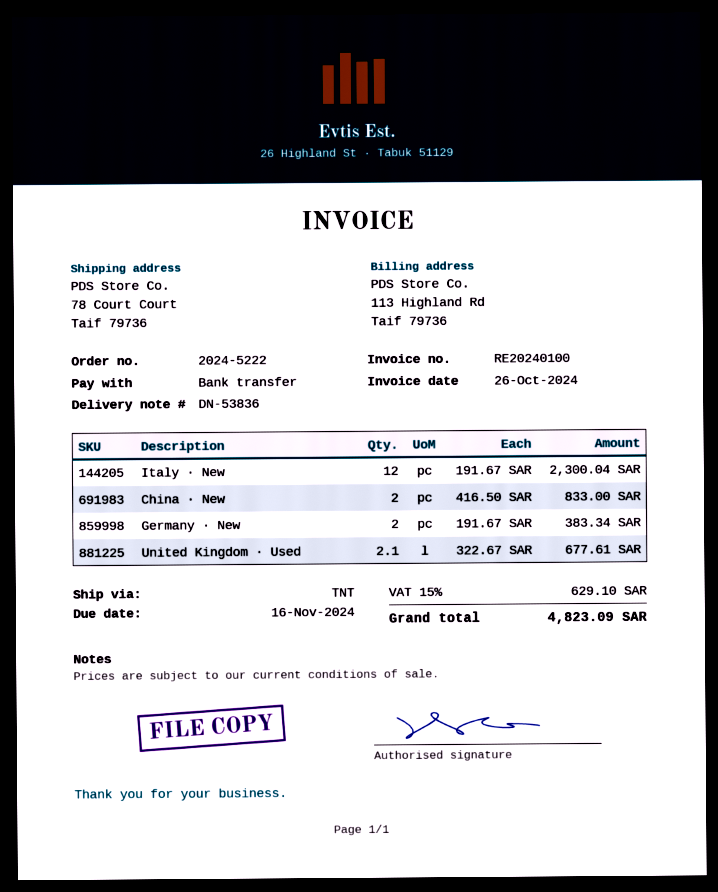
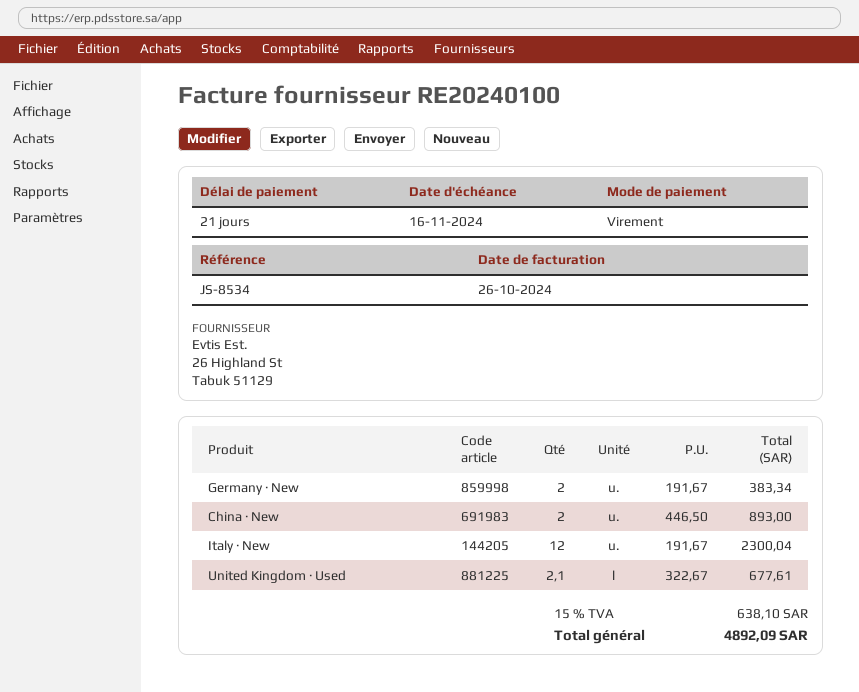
China · New: 2 x 416.50 = 833.00 -> 2 x 446.50 = 893.00
tax: 15% = 629.10 -> 15% = 638.10
total: 4823.09 -> 4892.09

